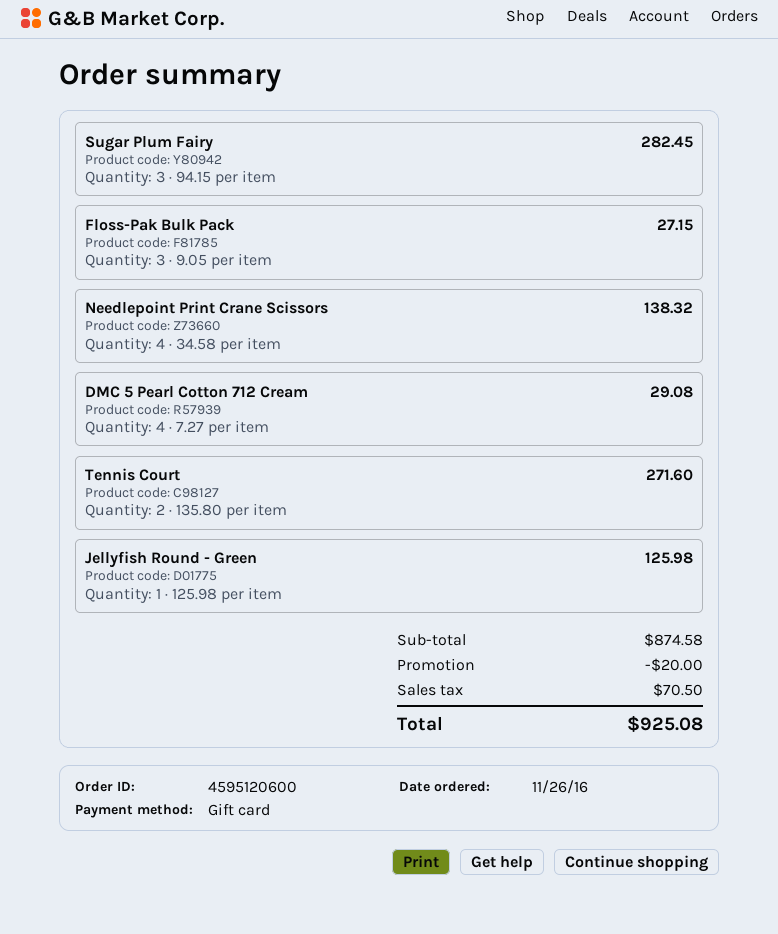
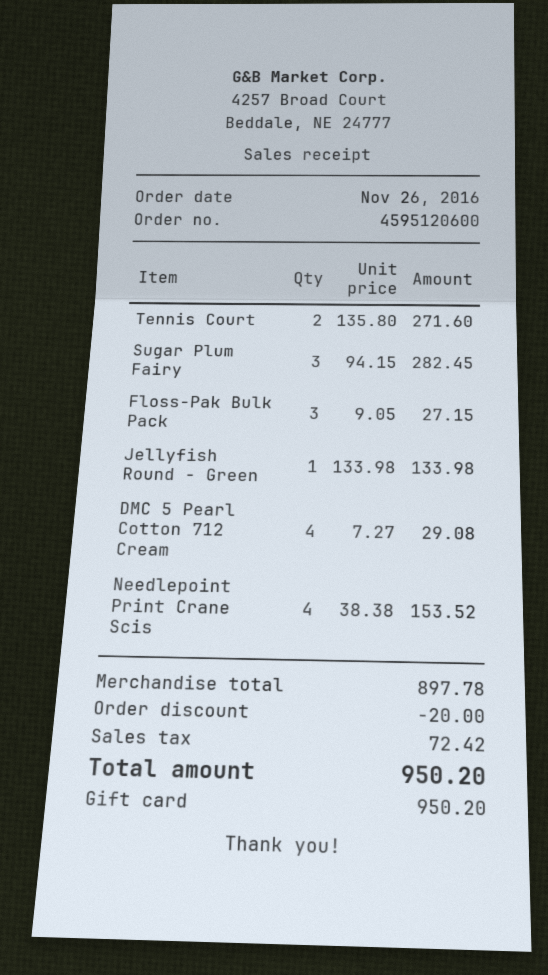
Needlepoint Print Crane Scissors: 4 x 34.58 = 138.32 -> 4 x 38.38 = 153.52
Jellyfish Round - Green: 1 x 125.98 = 125.98 -> 1 x 133.98 = 133.98
subtotal: 874.58 -> 897.78
tax: 70.50 -> 72.42
total: 925.08 -> 950.20

